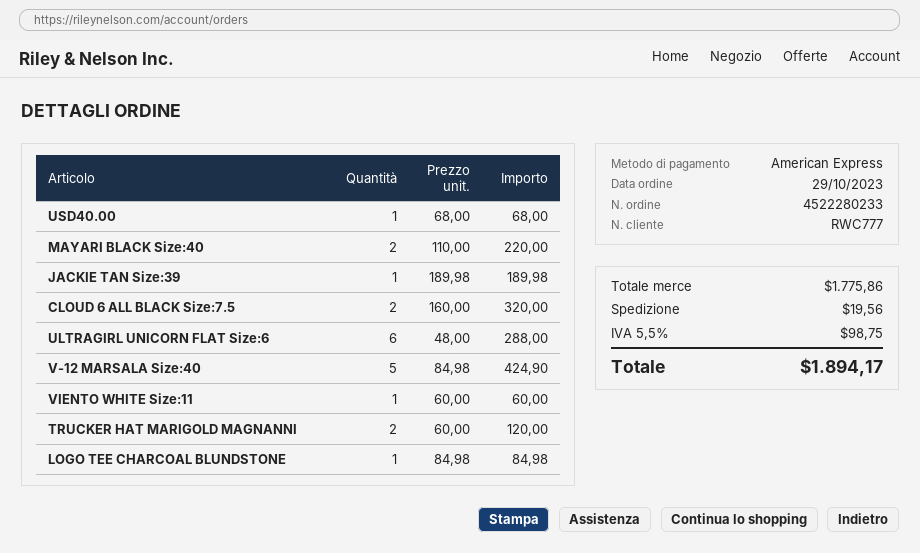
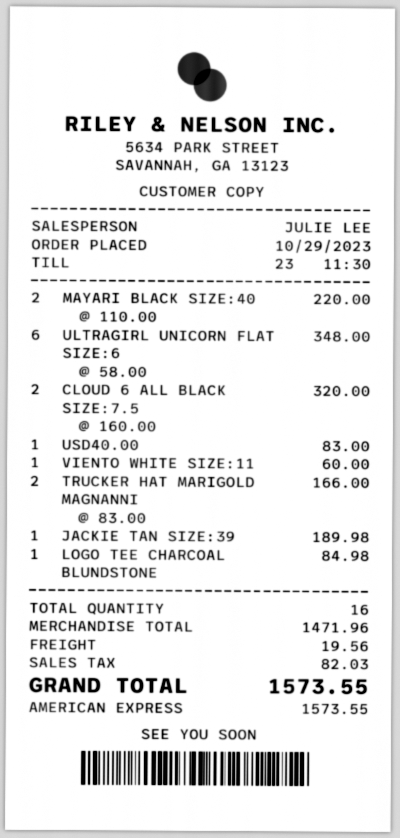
USD40.00: 1 x 68.00 = 68.00 -> 1 x 83.00 = 83.00
ULTRAGIRL UNICORN FLAT Size:6: 6 x 48.00 = 288.00 -> 6 x 58.00 = 348.00
V-12 MARSALA Size:40: 5 x 84.98 = 424.90 -> none
TRUCKER HAT MARIGOLD MAGNANNI: 2 x 60.00 = 120.00 -> 2 x 83.00 = 166.00
subtotal: 1775.86 -> 1471.96
tax: 98.75 -> 82.03
total: 1894.17 -> 1573.55

